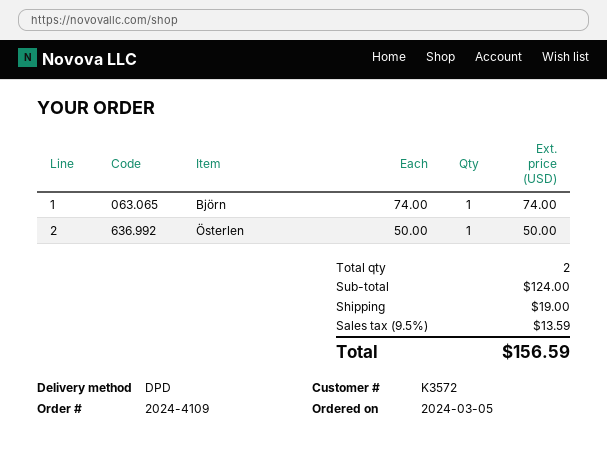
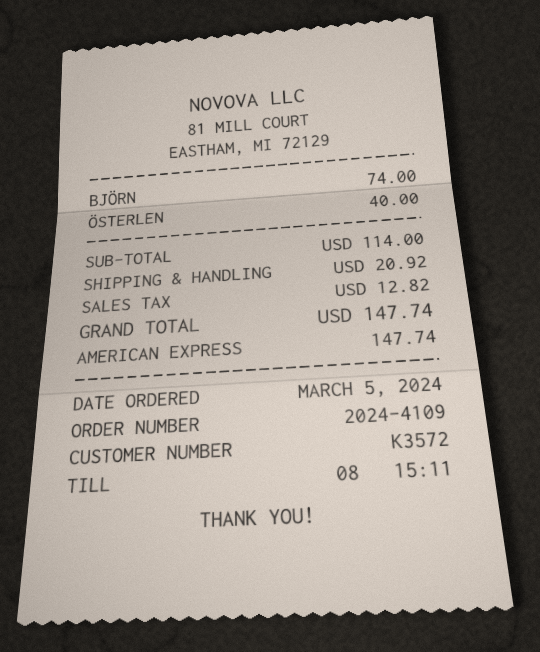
Österlen: 1 for 50.00 -> 1 for 40.00
subtotal: 124.00 -> 114.00
shipping: 19.00 -> 20.92
tax: 13.59 -> 12.82
total: 156.59 -> 147.74

